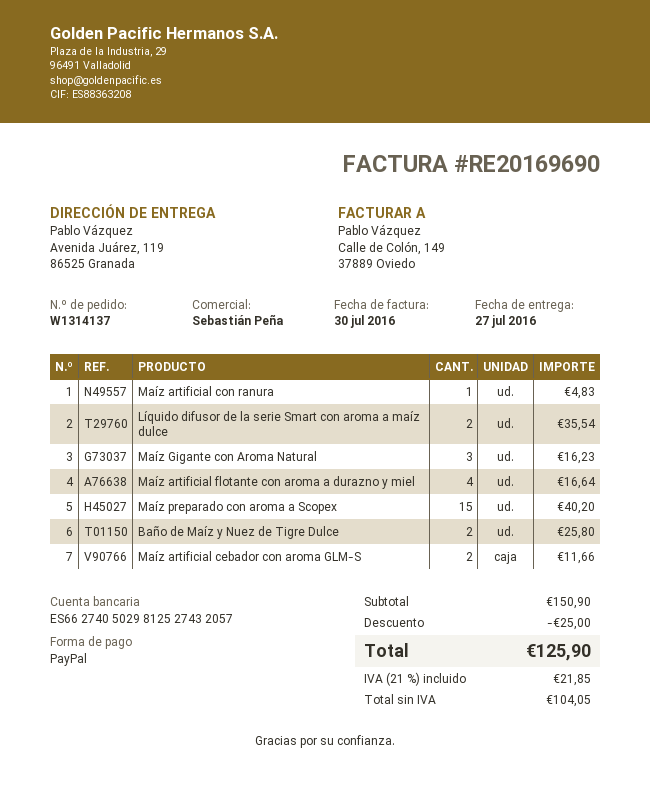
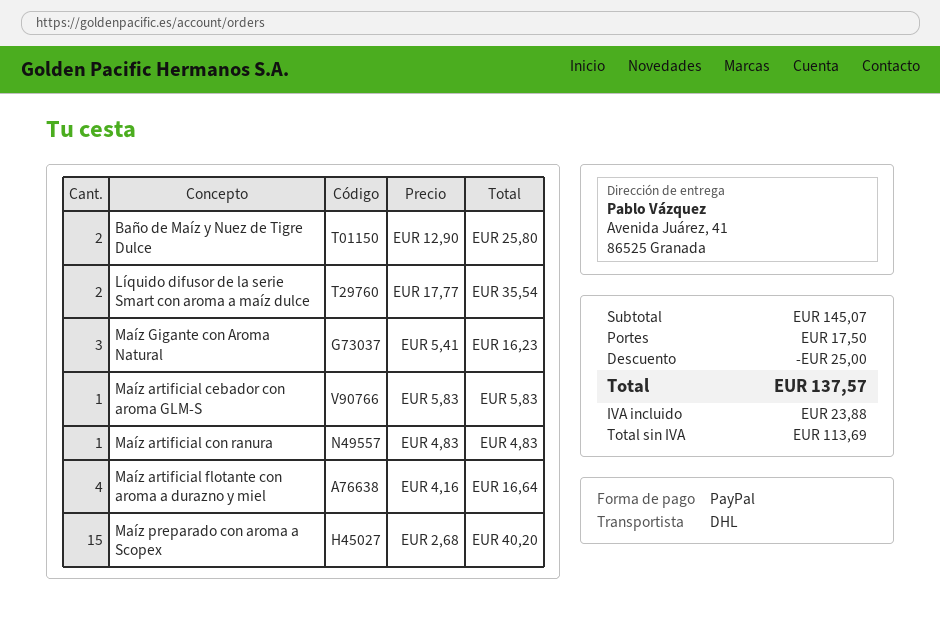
ship to: Avenida Juárez, 119, 86525 Granada -> Avenida Juárez, 41, 86525 Granada
Maíz artificial cebador con aroma GLM-S: 2 for 11.66 -> 1 for 5.83
subtotal: 150.90 -> 145.07
shipping: none -> 17.50
net: 104.05 -> 113.69
tax: 21.85 -> 23.88
total: 125.90 -> 137.57

